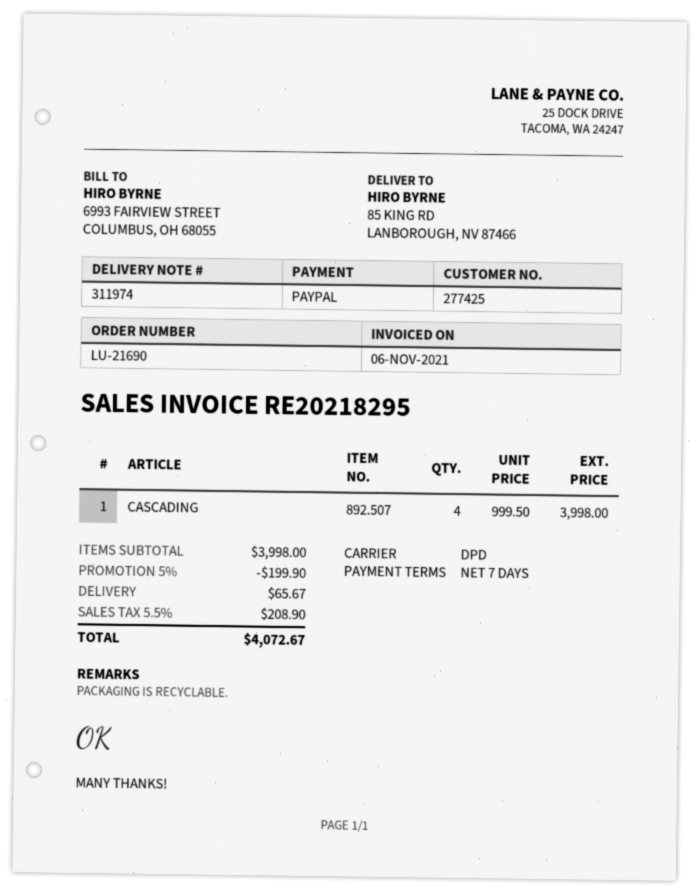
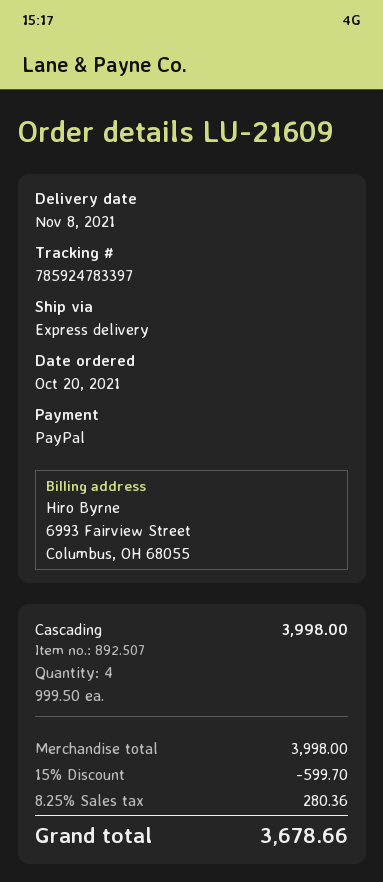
order number: LU-21690 -> LU-21609
shipping method: DPD -> express
discount: 5% = 199.90 -> 15% = 599.70
shipping: 65.67 -> none
tax: 5.5% = 208.90 -> 8.25% = 280.36
total: 4072.67 -> 3678.66

